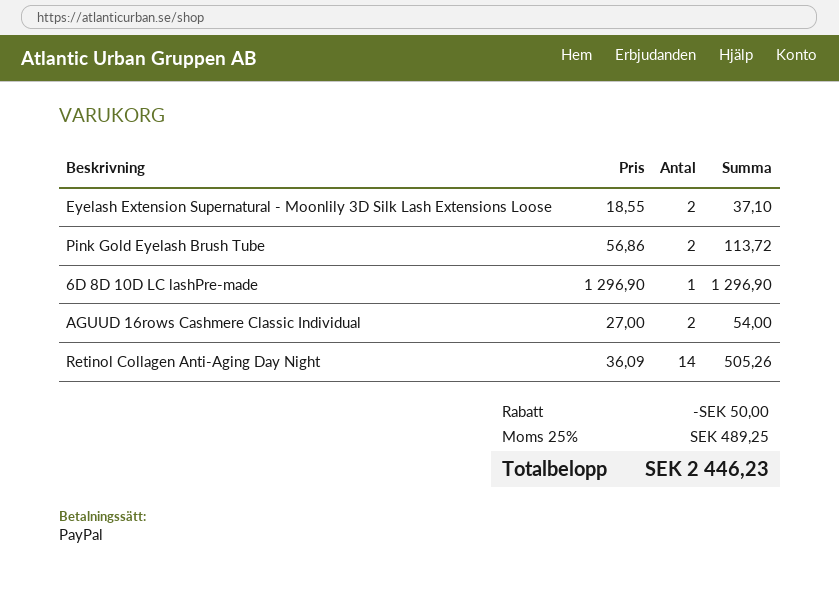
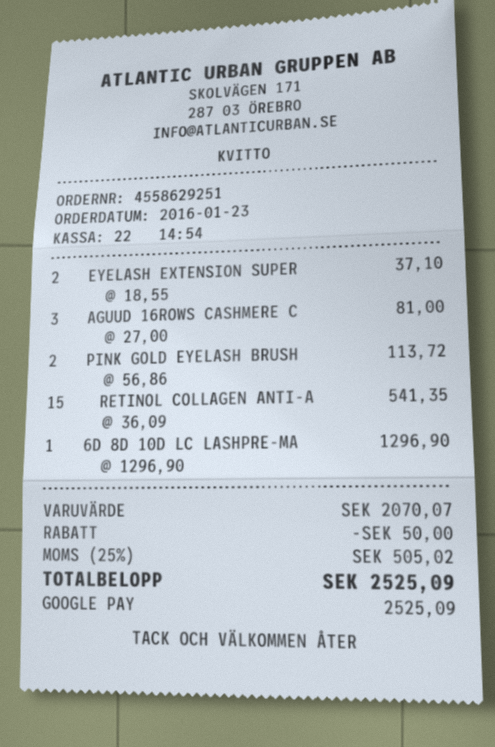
payment method: PayPal -> Google Pay
AGUUD 16rows Cashmere Classic Individual: 2 x 27.00 = 54.00 -> 3 x 27.00 = 81.00
Retinol Collagen Anti-Aging Day Night: 14 x 36.09 = 505.26 -> 15 x 36.09 = 541.35
tax: 25% = 489.25 -> 25% = 505.02
total: 2446.23 -> 2525.09

